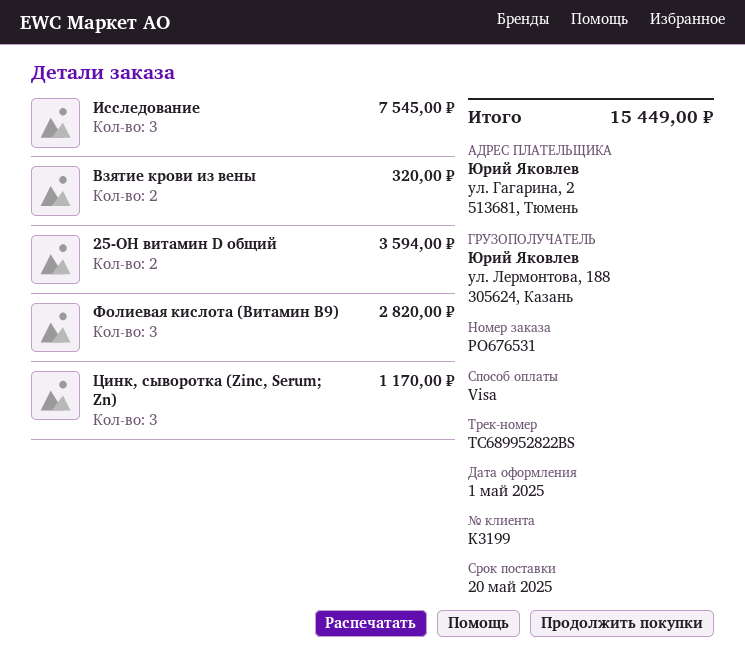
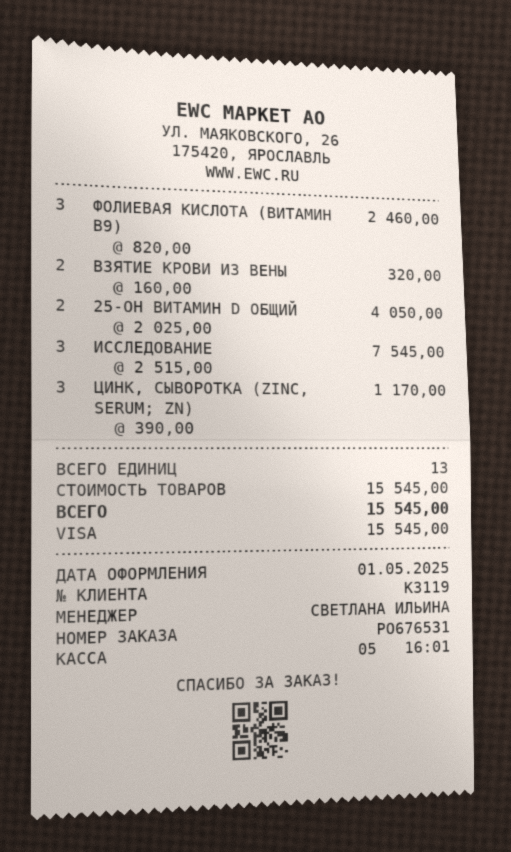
customer number: K3199 -> K3119
25-OH витамин D общий: 2 for 3594.00 -> 2 for 4050.00
Фолиевая кислота (Витамин В9): 3 for 2820.00 -> 3 for 2460.00
total: 15449.00 -> 15545.00

